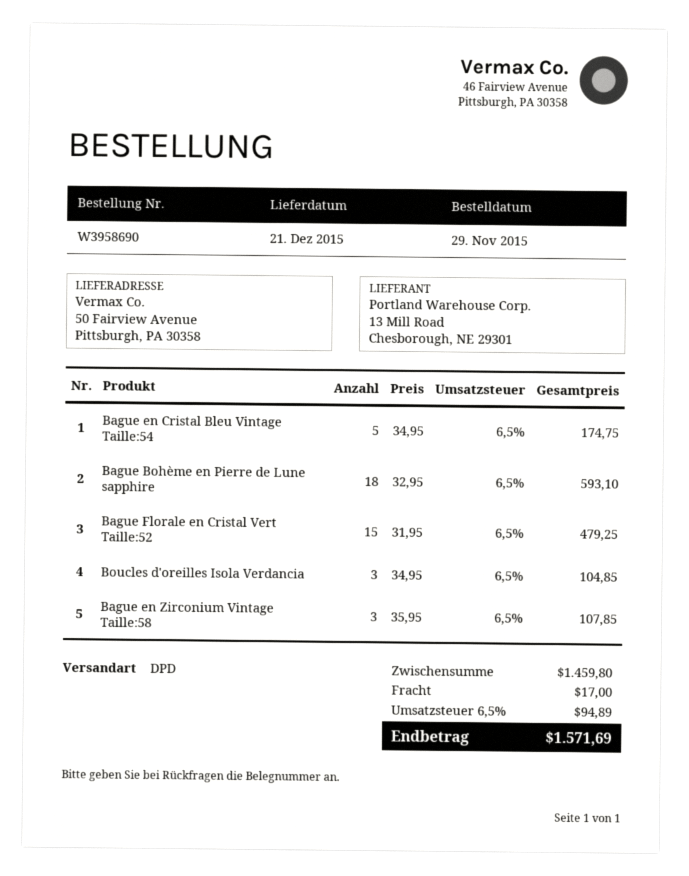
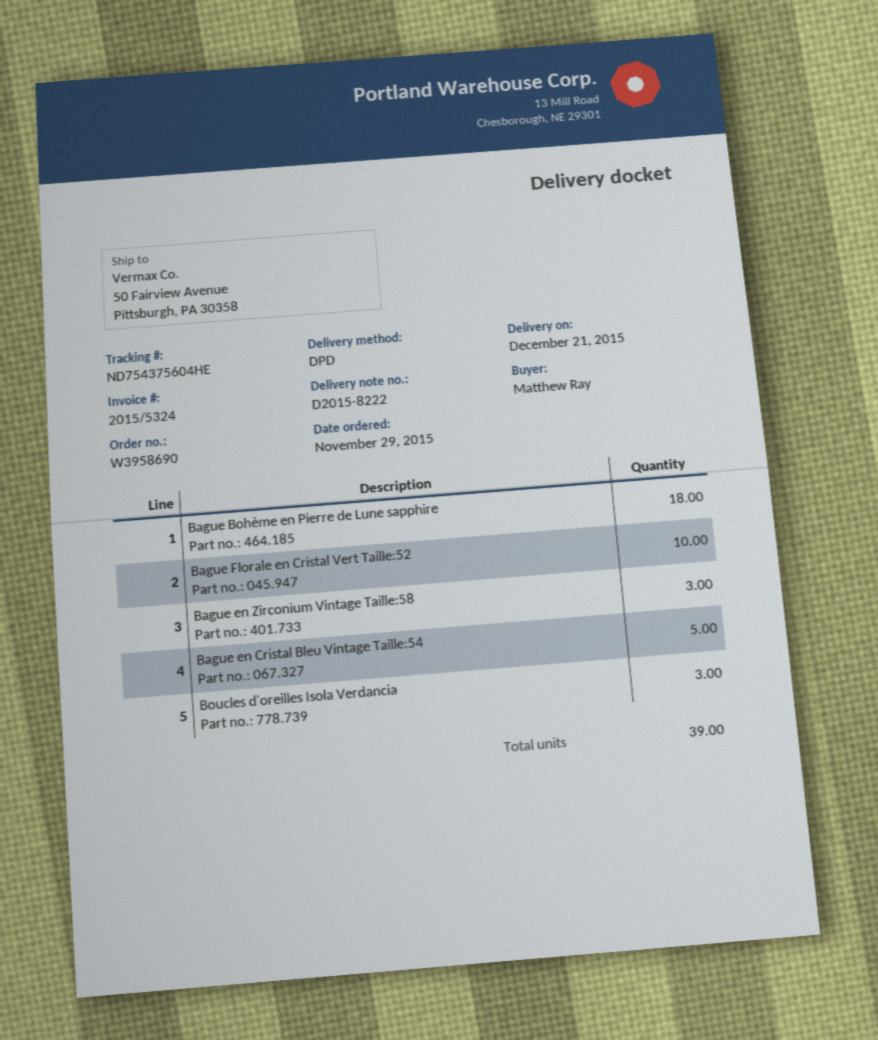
Bague Florale en Cristal Vert Taille:52: 15 -> 10

